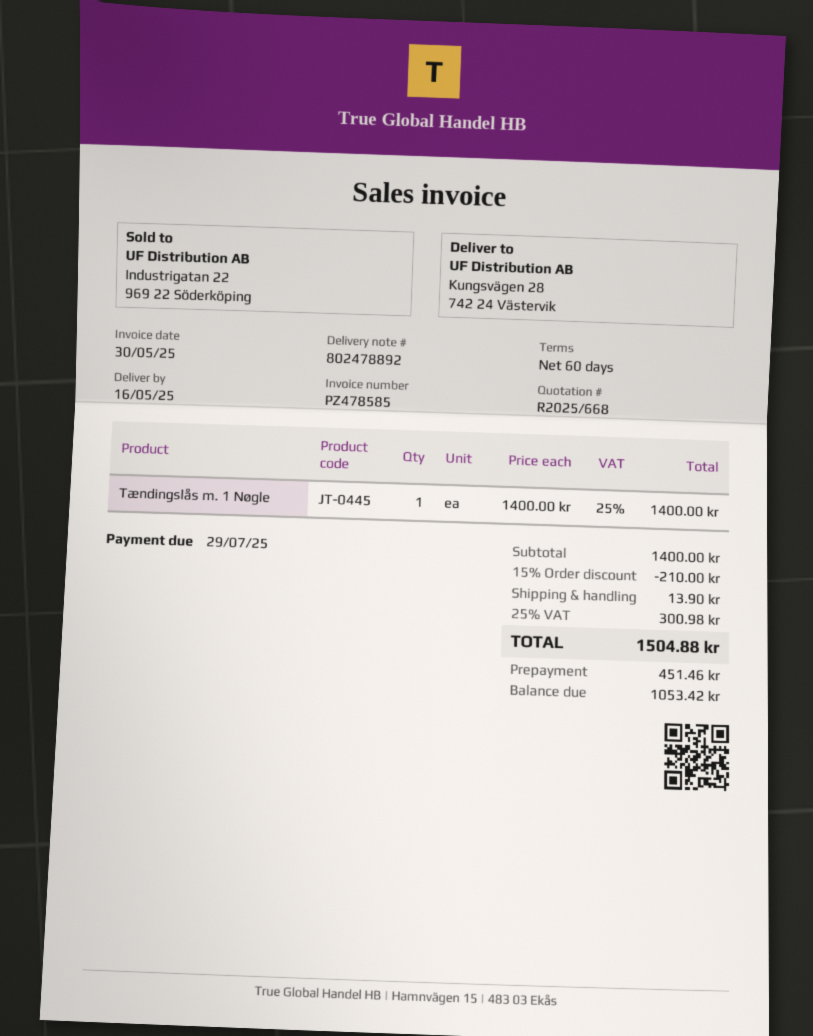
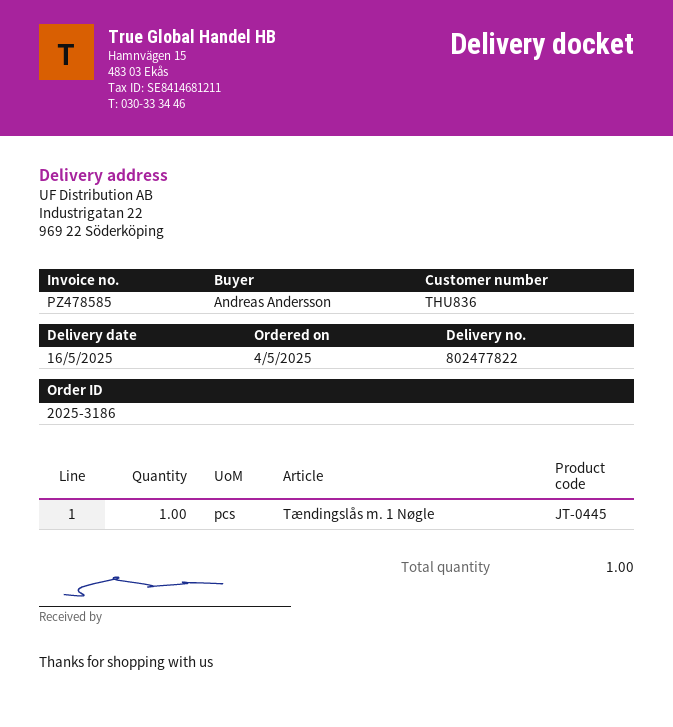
delivery note number: 802478892 -> 802477822
ship to: Kungsvägen 28, 742 24 Västervik -> Industrigatan 22, 969 22 Söderköping

